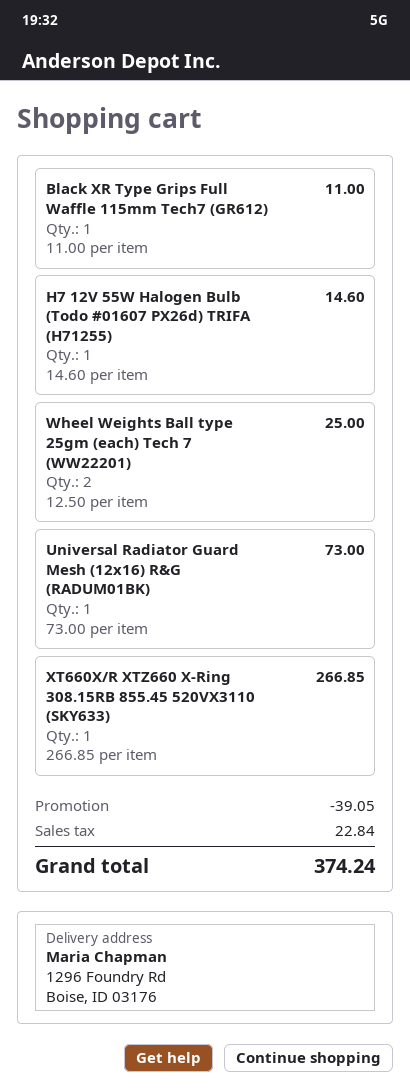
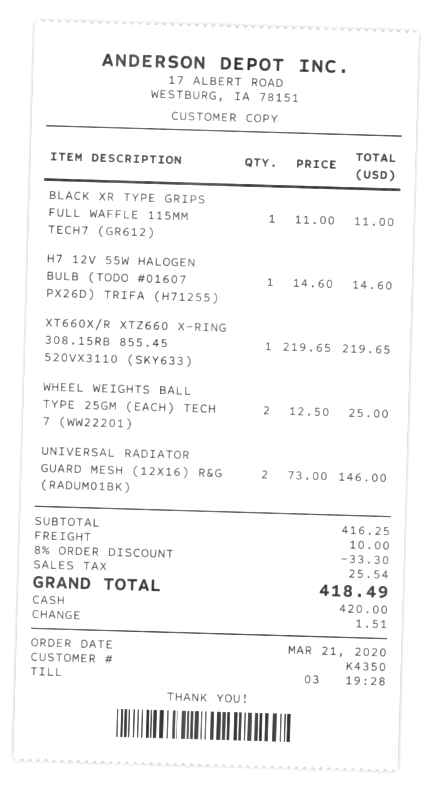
Universal Radiator Guard Mesh (12x16) R&G (RADUM01BK): 1 x 73.00 = 73.00 -> 2 x 73.00 = 146.00
XT660X/R XTZ660 X-Ring 308.15RB 855.45 520VX3110 (SKY633): 1 x 266.85 = 266.85 -> 1 x 219.65 = 219.65
discount: 39.05 -> 33.30
shipping: none -> 10.00
tax: 22.84 -> 25.54
total: 374.24 -> 418.49

